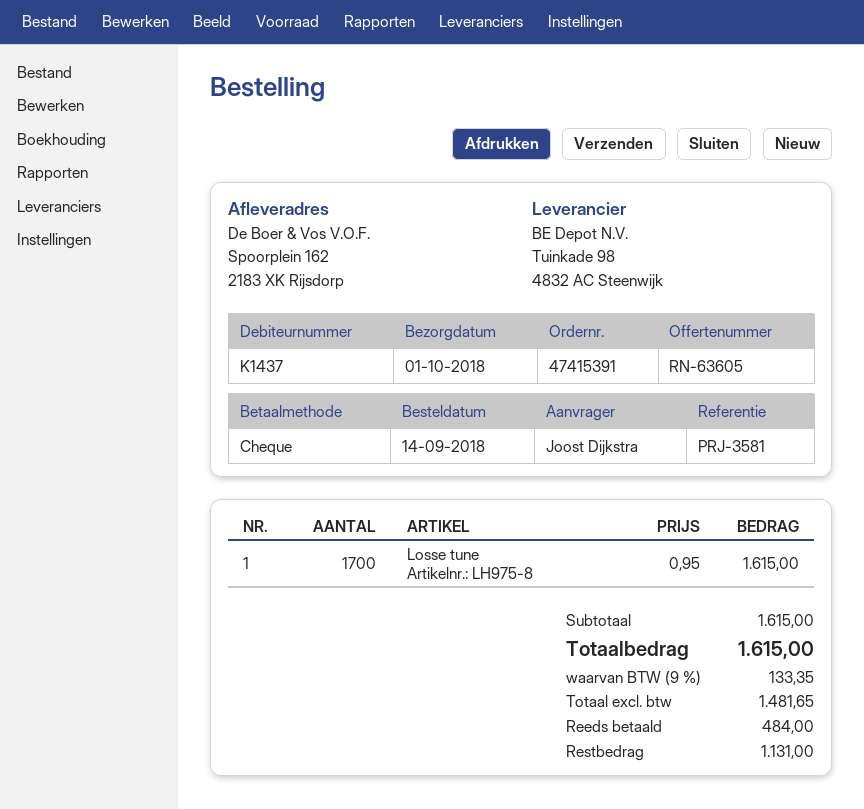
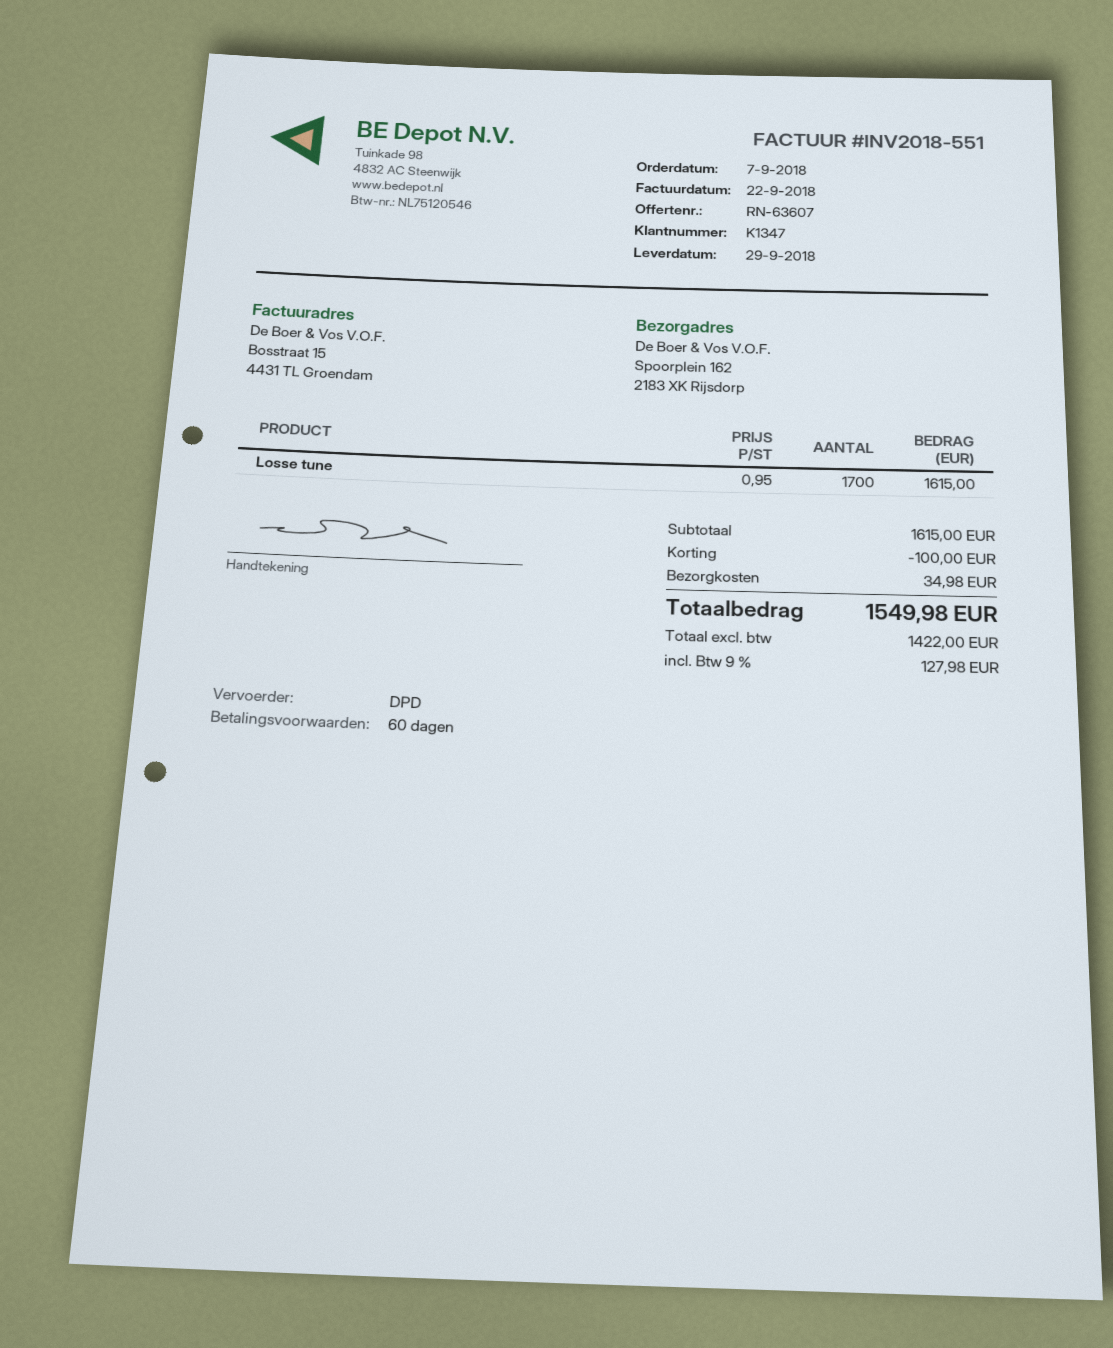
quote number: RN-63605 -> RN-63607
order date: 2018-09-14 -> 2018-09-07
delivery date: 2018-10-01 -> 2018-09-29
customer number: K1437 -> K1347
discount: none -> 100.00
shipping: none -> 34.98
net: 1481.65 -> 1422.00
tax: 9% = 133.35 -> 9% = 127.98
total: 1615.00 -> 1549.98

